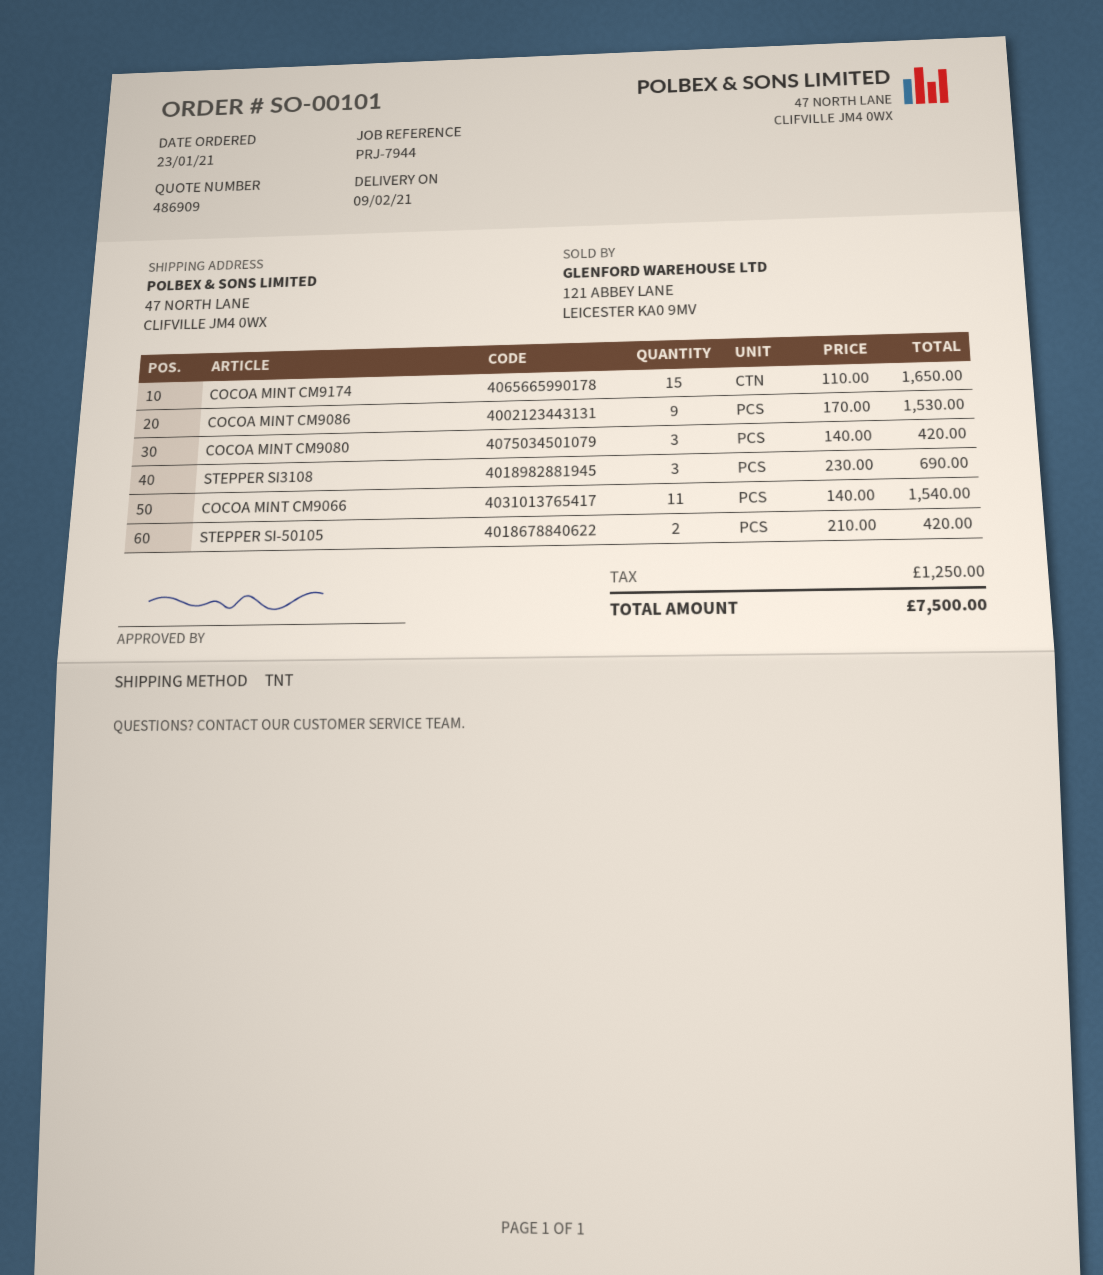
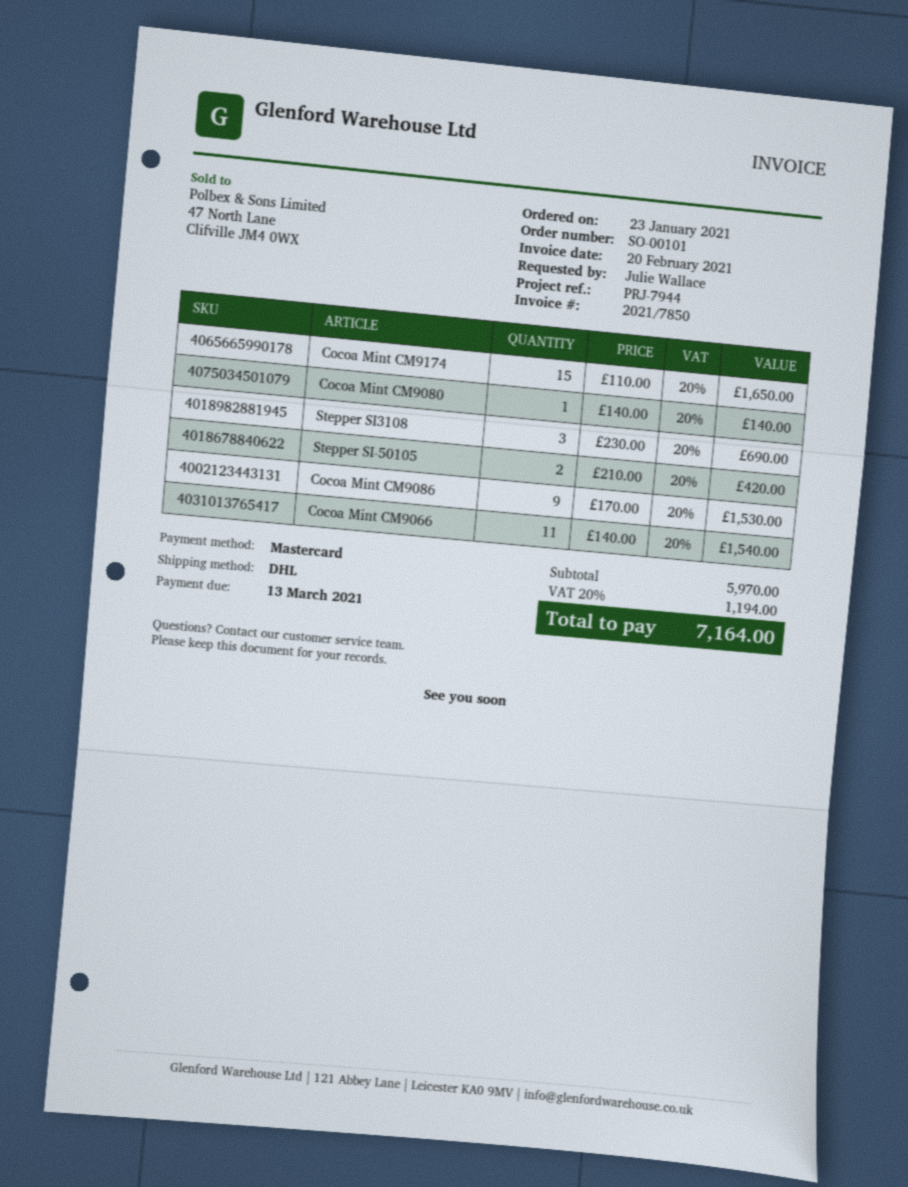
shipping method: TNT -> DHL
COCOA MINT CM9080: 3 x 140.00 = 420.00 -> 1 x 140.00 = 140.00
tax: 1250.00 -> 1194.00
total: 7500.00 -> 7164.00

